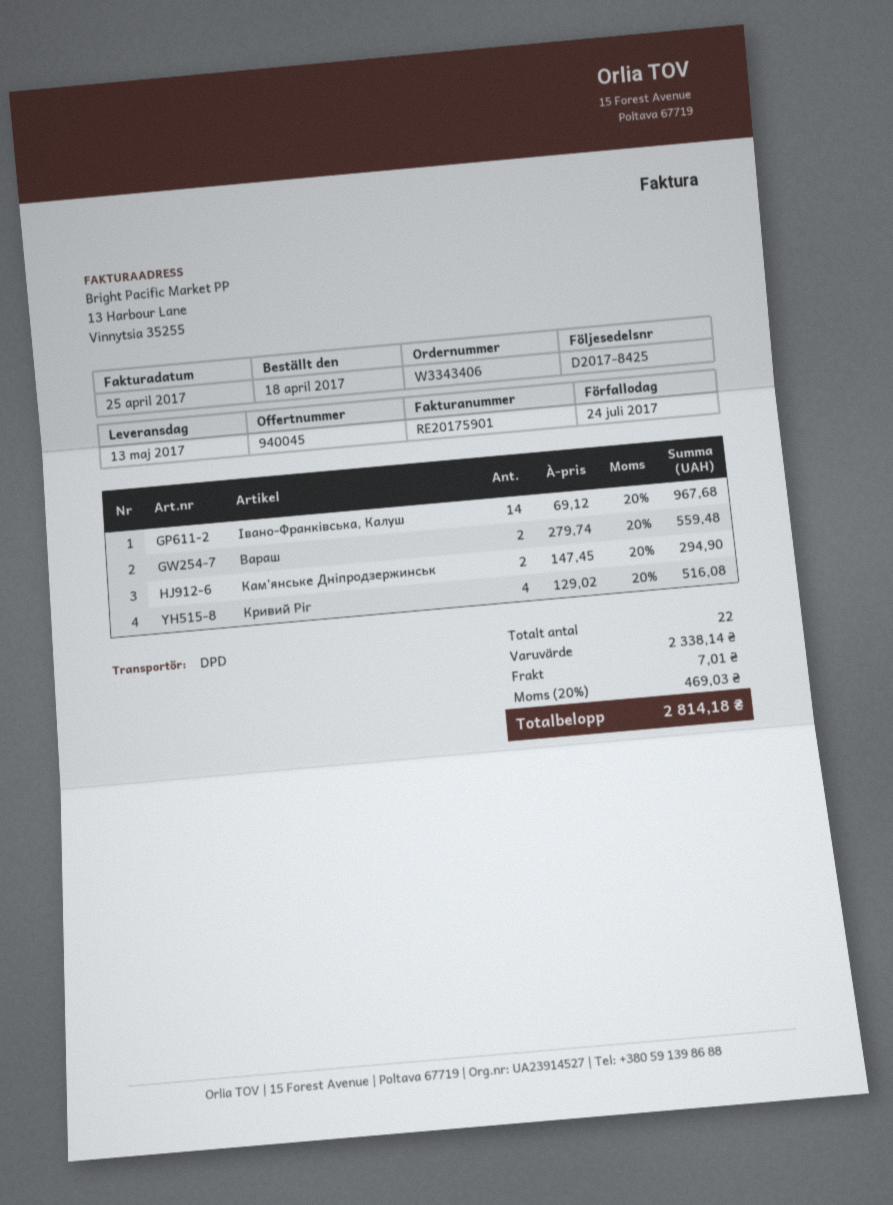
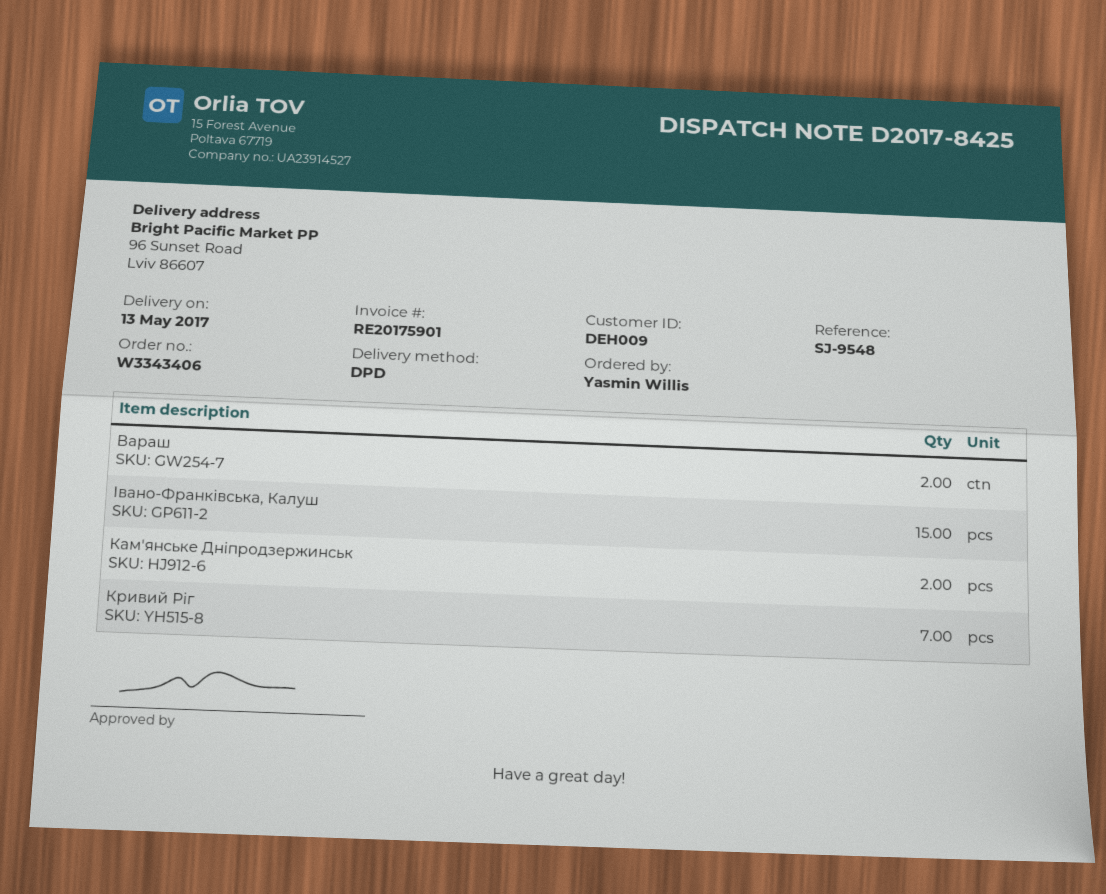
Івано-Франківська, Калуш: 14 -> 15
Кривий Ріг: 4 -> 7

